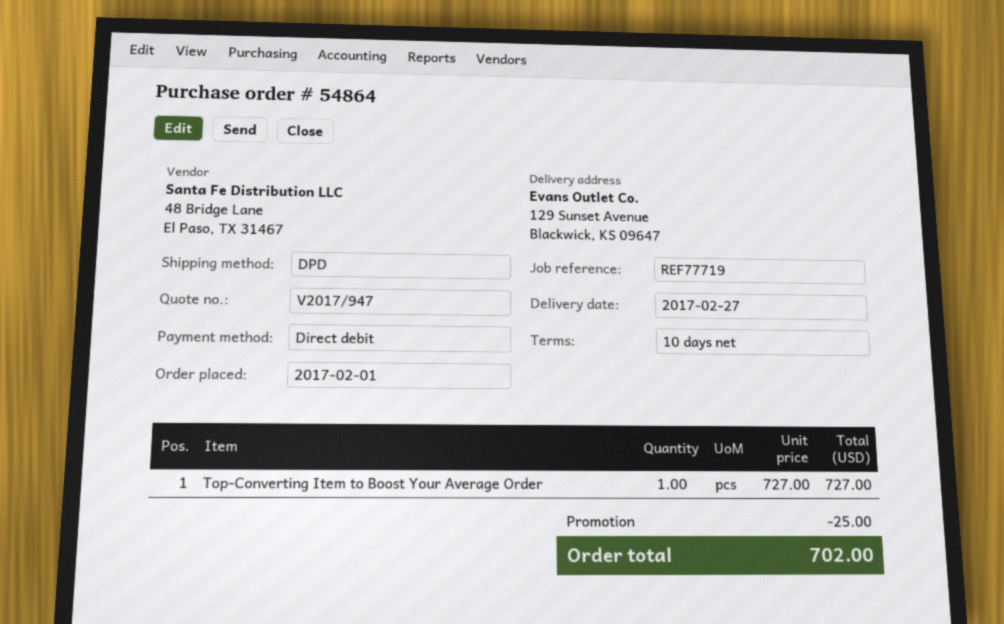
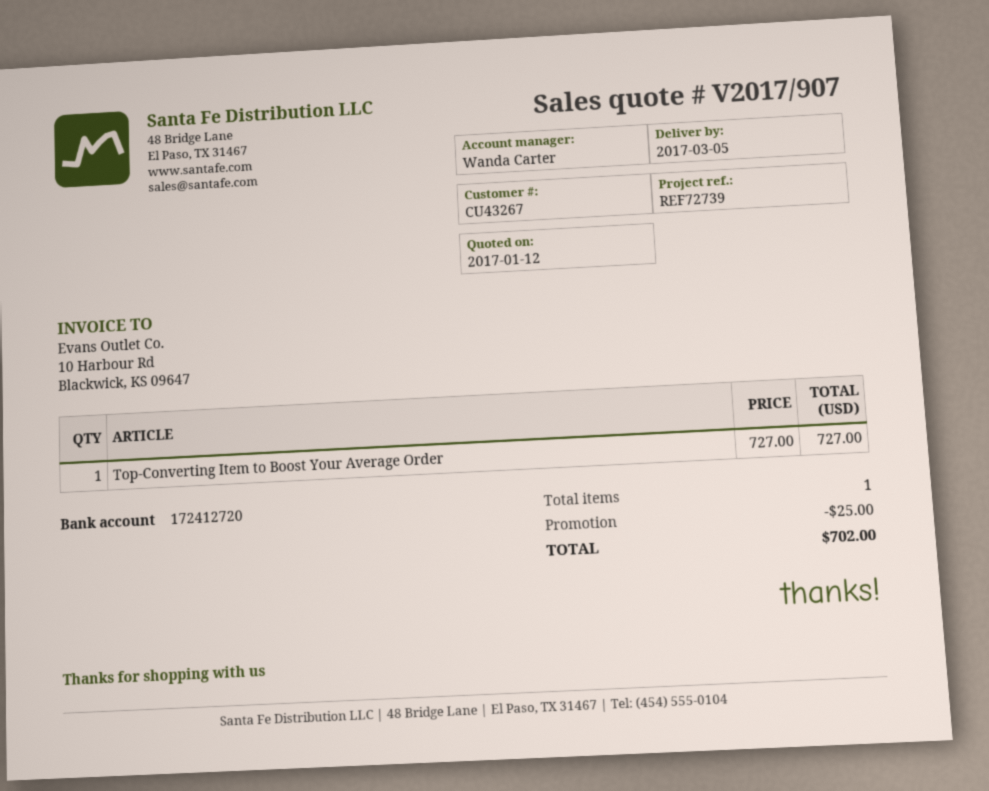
quote number: V2017/947 -> V2017/907
delivery date: 2017-02-27 -> 2017-03-05
reference: REF77719 -> REF72739

